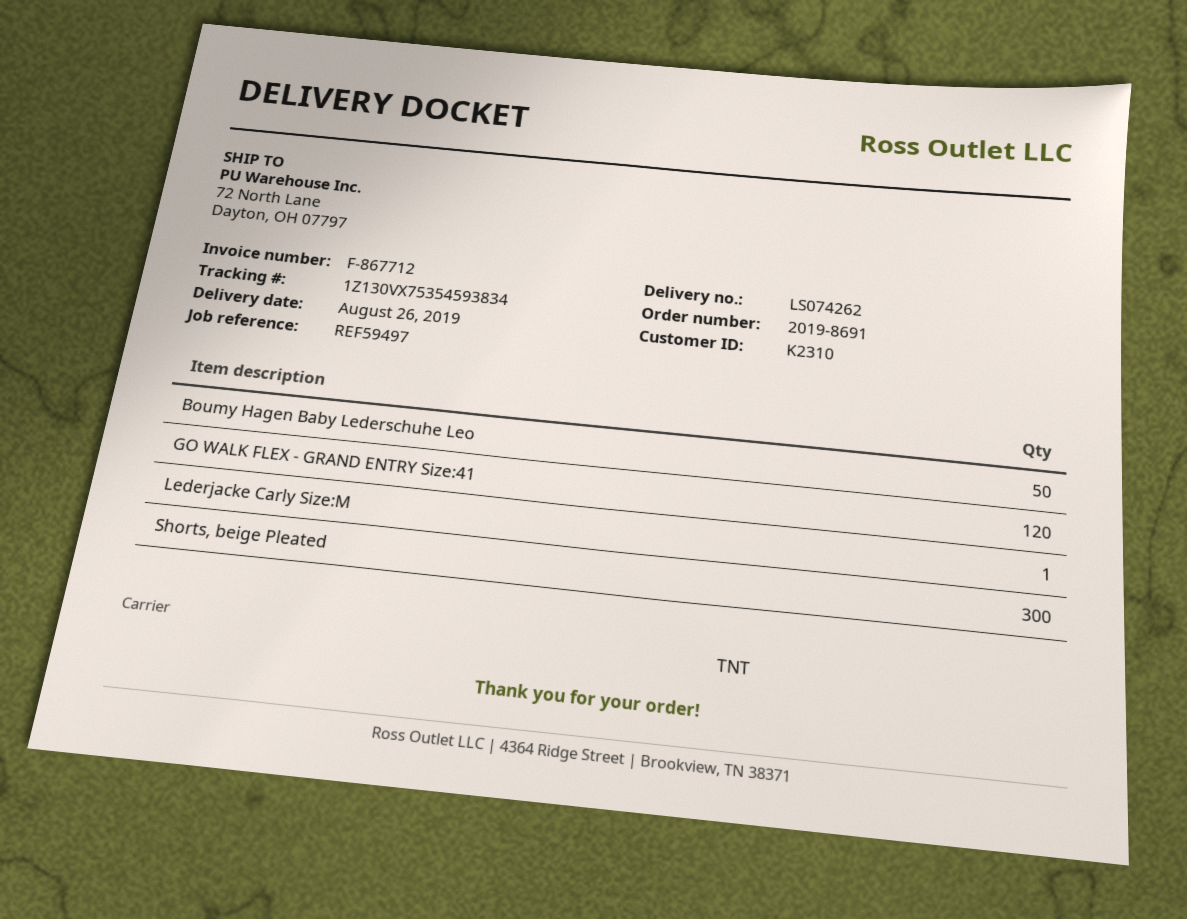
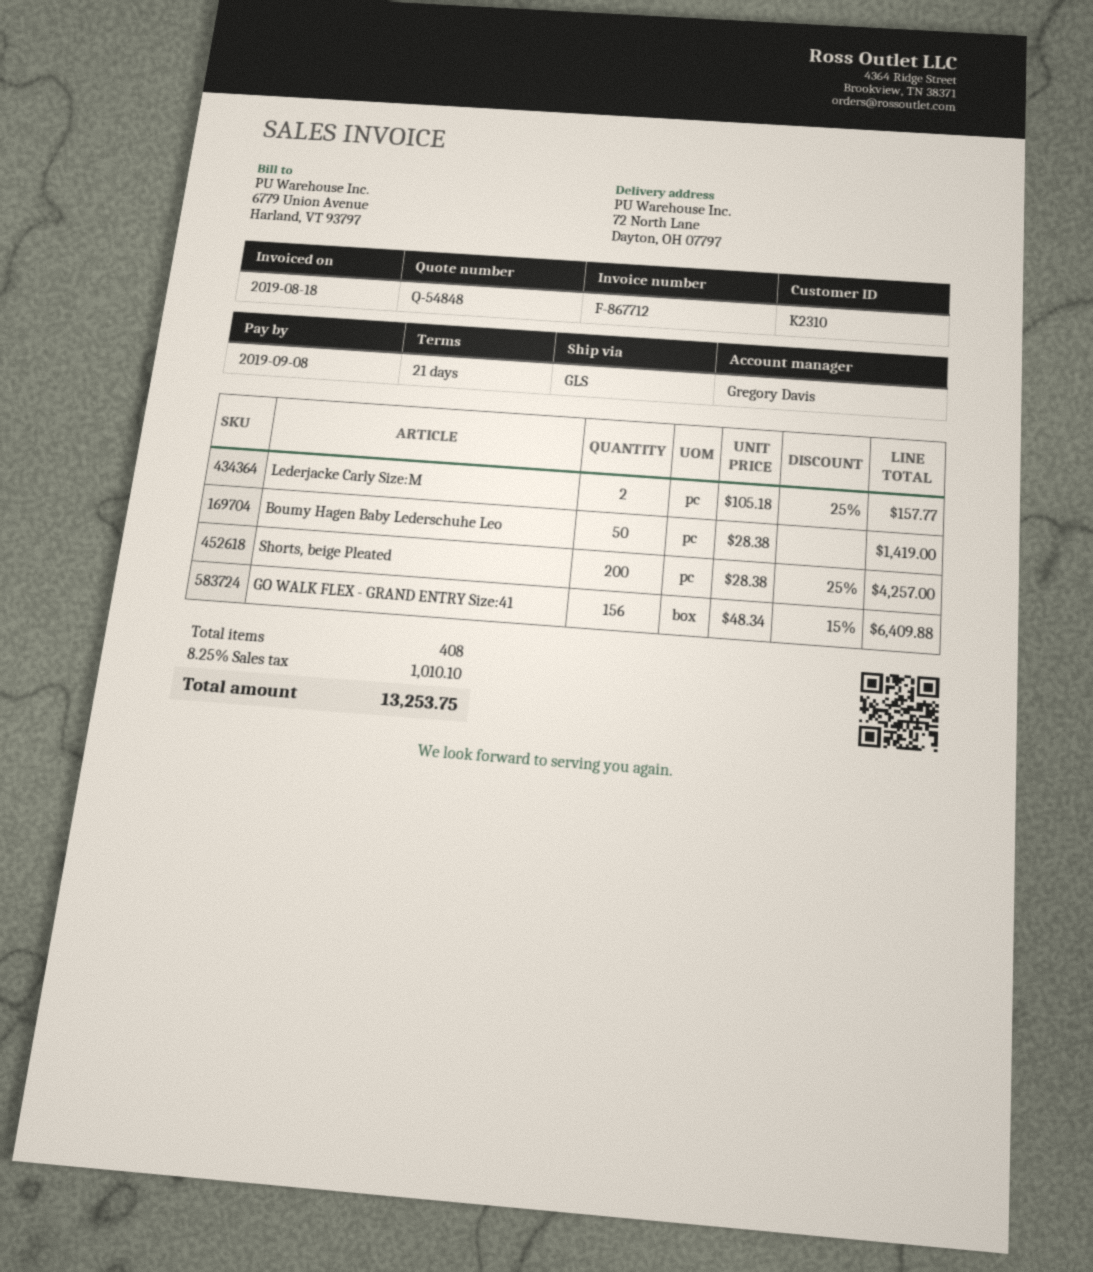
shipping method: TNT -> GLS
GO WALK FLEX - GRAND ENTRY Size:41: 120 -> 156
Lederjacke Carly Size:M: 1 -> 2
Shorts, beige Pleated: 300 -> 200

